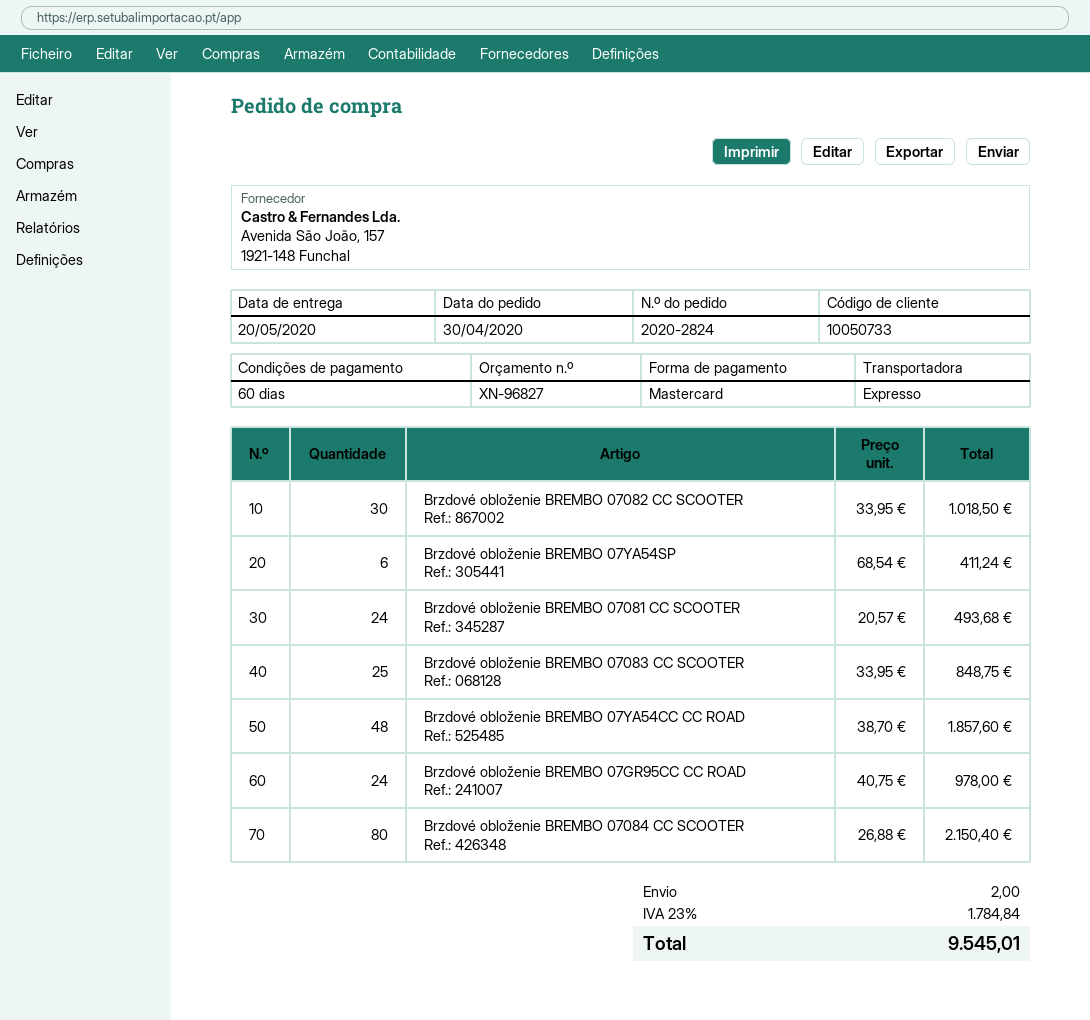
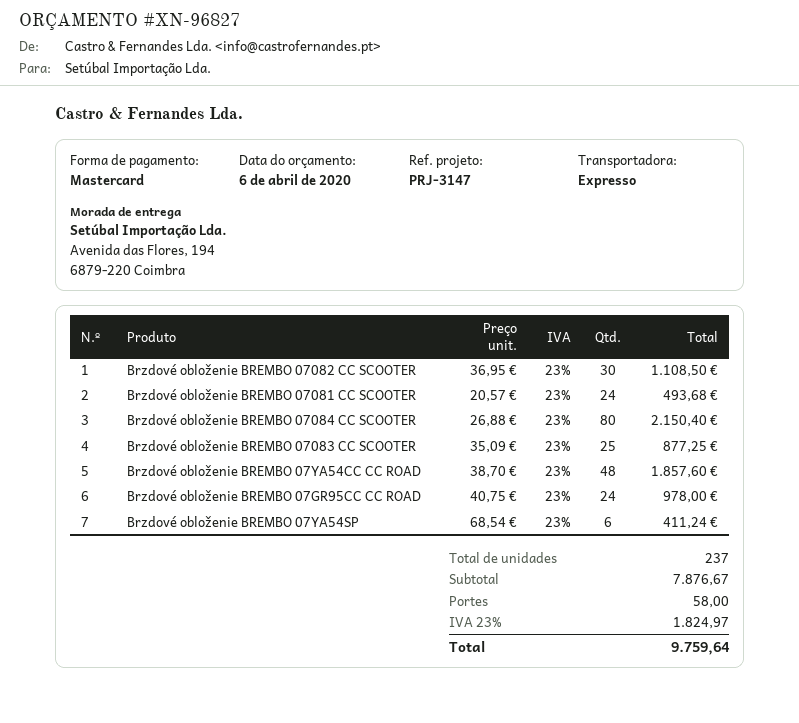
Brzdové obloženie BREMBO 07082 CC SCOOTER: 30 x 33.95 = 1018.50 -> 30 x 36.95 = 1108.50
Brzdové obloženie BREMBO 07083 CC SCOOTER: 25 x 33.95 = 848.75 -> 25 x 35.09 = 877.25
shipping: 2.00 -> 58.00
tax: 23% = 1784.84 -> 23% = 1824.97
total: 9545.01 -> 9759.64

